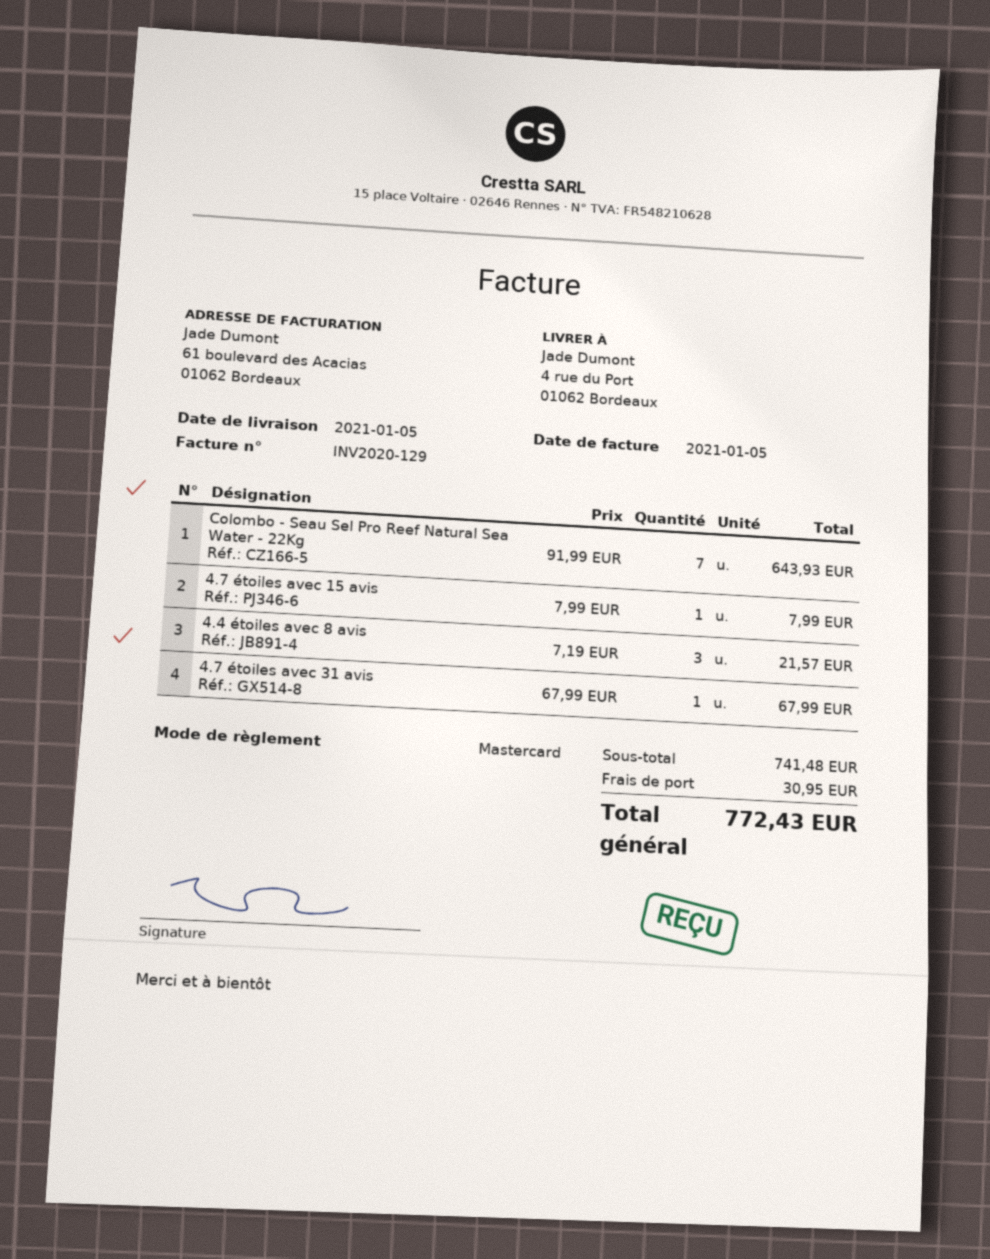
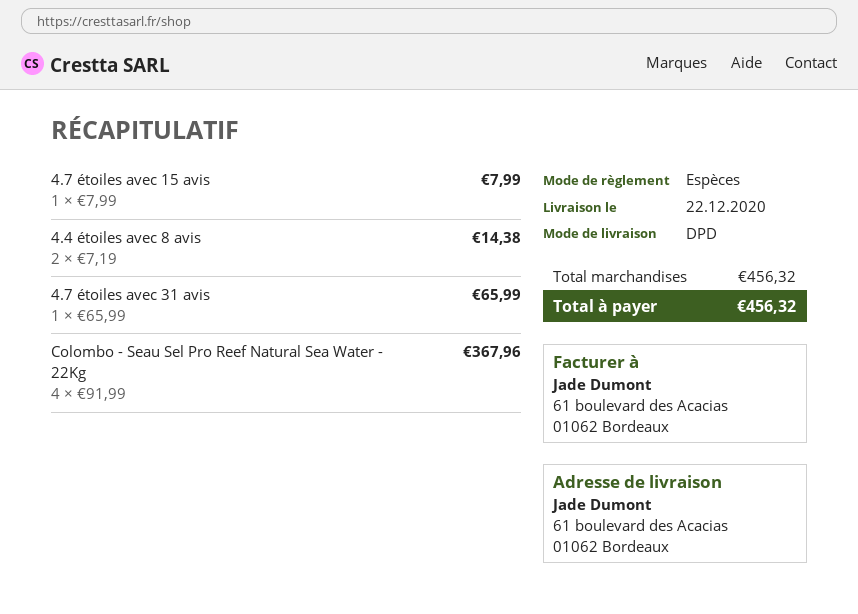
delivery date: 2021-01-05 -> 2020-12-22
payment method: Mastercard -> cash
ship to: 4 rue du Port, 01062 Bordeaux -> 61 boulevard des Acacias, 01062 Bordeaux
Colombo - Seau Sel Pro Reef Natural Sea Water - 22Kg: 7 x 91.99 = 643.93 -> 4 x 91.99 = 367.96
4.4 étoiles avec 8 avis: 3 x 7.19 = 21.57 -> 2 x 7.19 = 14.38
4.7 étoiles avec 31 avis: 1 x 67.99 = 67.99 -> 1 x 65.99 = 65.99
subtotal: 741.48 -> 456.32
shipping: 30.95 -> none
total: 772.43 -> 456.32

